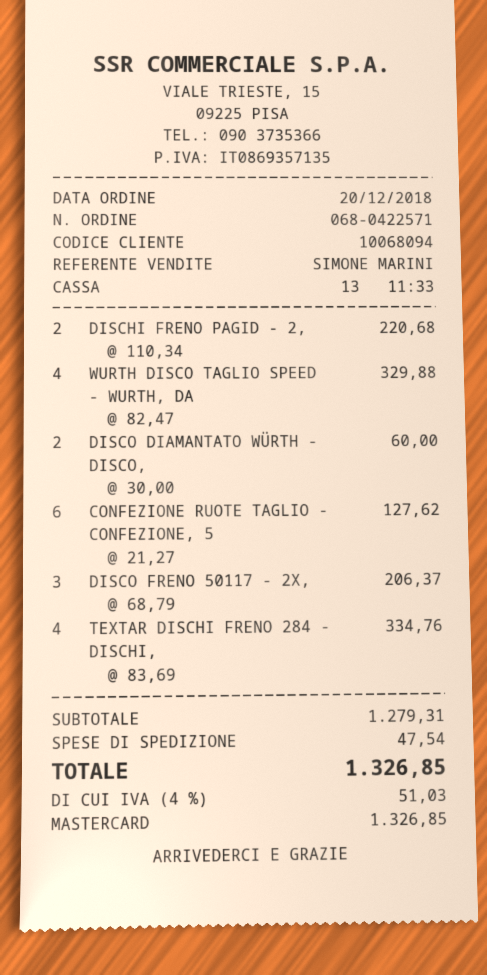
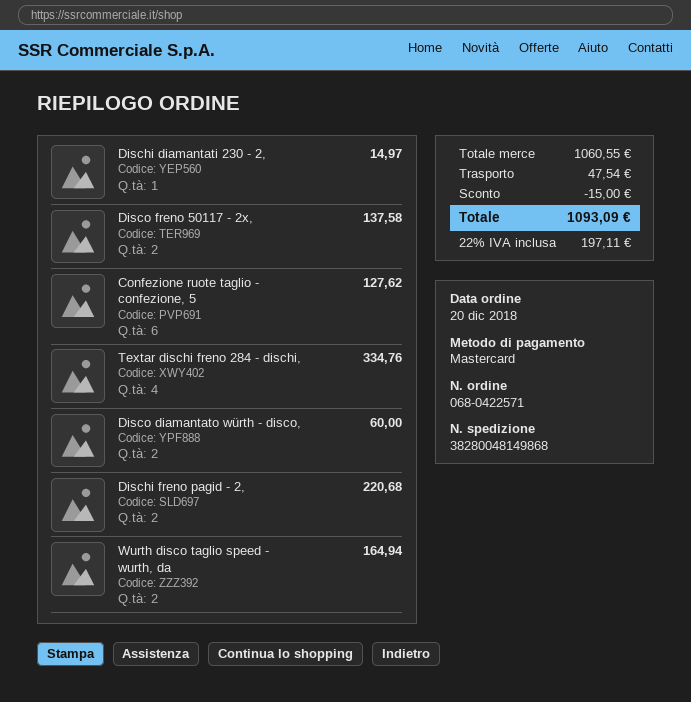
WURTH DISCO TAGLIO SPEED - WURTH, DA: 4 for 329.88 -> 2 for 164.94
DISCO FRENO 50117 - 2X,: 3 for 206.37 -> 2 for 137.58
Dischi diamantati 230 - 2,: none -> 1 for 14.97
subtotal: 1279.31 -> 1060.55
discount: none -> 15.00
tax: 4% = 51.03 -> 22% = 197.11
total: 1326.85 -> 1093.09

